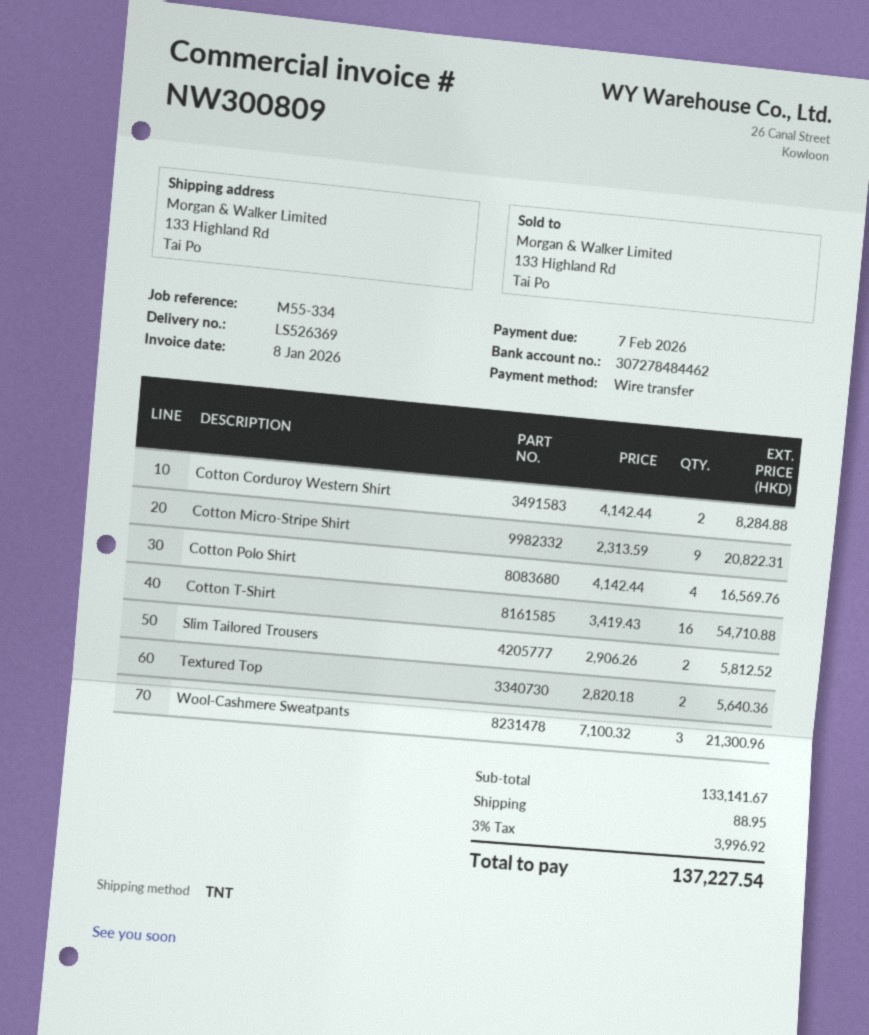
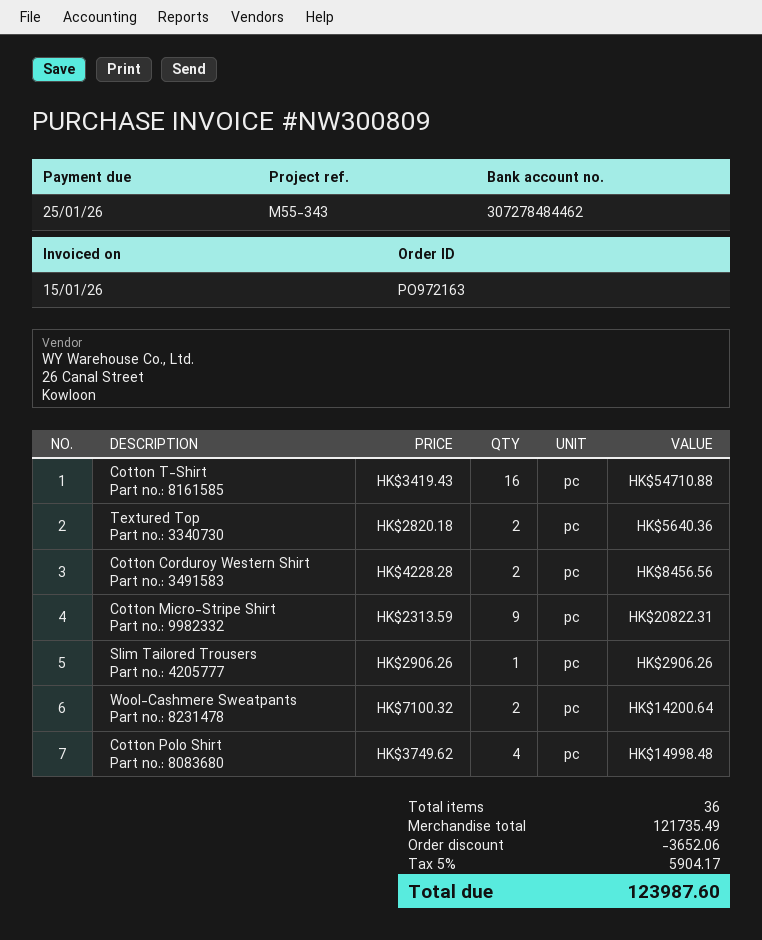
invoice date: 2026-01-08 -> 2026-01-15
due date: 2026-02-07 -> 2026-01-25
reference: M55-334 -> M55-343
Cotton Corduroy Western Shirt: 2 x 4142.44 = 8284.88 -> 2 x 4228.28 = 8456.56
Cotton Polo Shirt: 4 x 4142.44 = 16569.76 -> 4 x 3749.62 = 14998.48
Slim Tailored Trousers: 2 x 2906.26 = 5812.52 -> 1 x 2906.26 = 2906.26
Wool-Cashmere Sweatpants: 3 x 7100.32 = 21300.96 -> 2 x 7100.32 = 14200.64
subtotal: 133141.67 -> 121735.49
discount: none -> 3652.06
shipping: 88.95 -> none
tax: 3% = 3996.92 -> 5% = 5904.17
total: 137227.54 -> 123987.60

